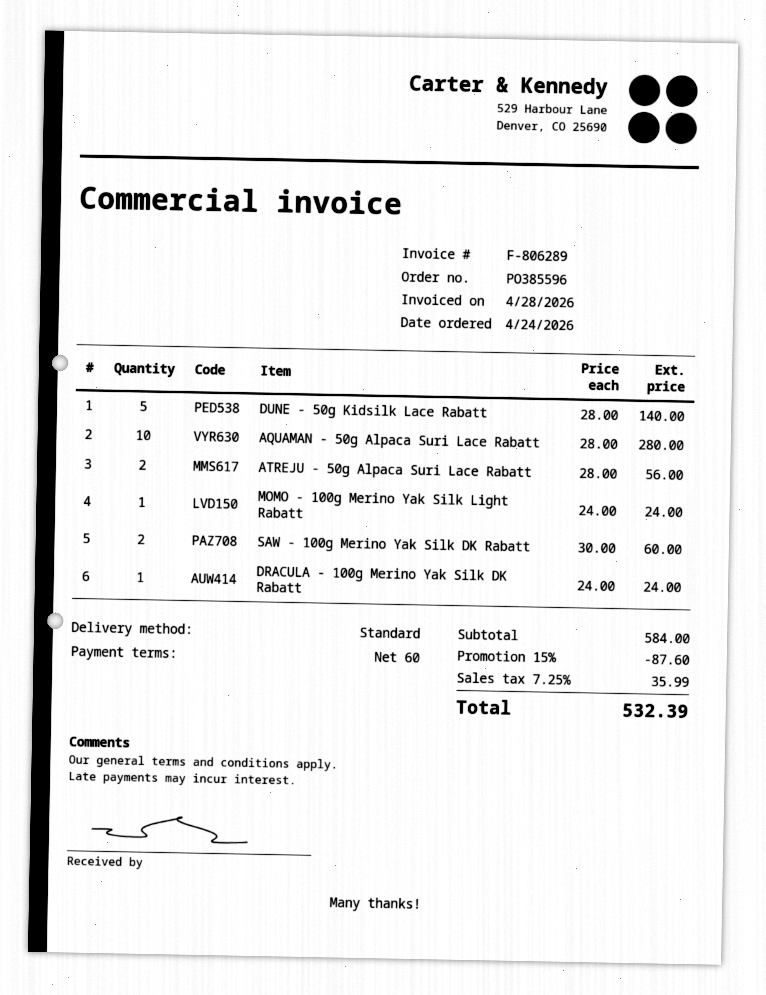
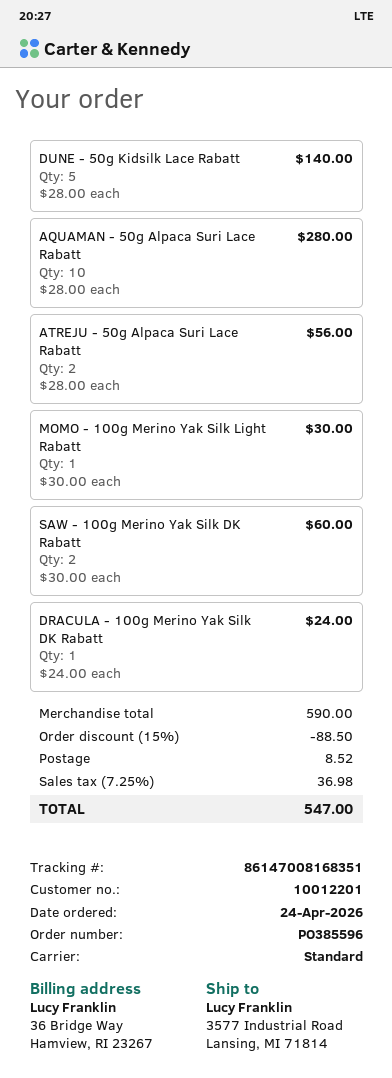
MOMO - 100g Merino Yak Silk Light Rabatt: 1 x 24.00 = 24.00 -> 1 x 30.00 = 30.00
subtotal: 584.00 -> 590.00
discount: 15% = 87.60 -> 15% = 88.50
shipping: none -> 8.52
tax: 7.25% = 35.99 -> 7.25% = 36.98
total: 532.39 -> 547.00

